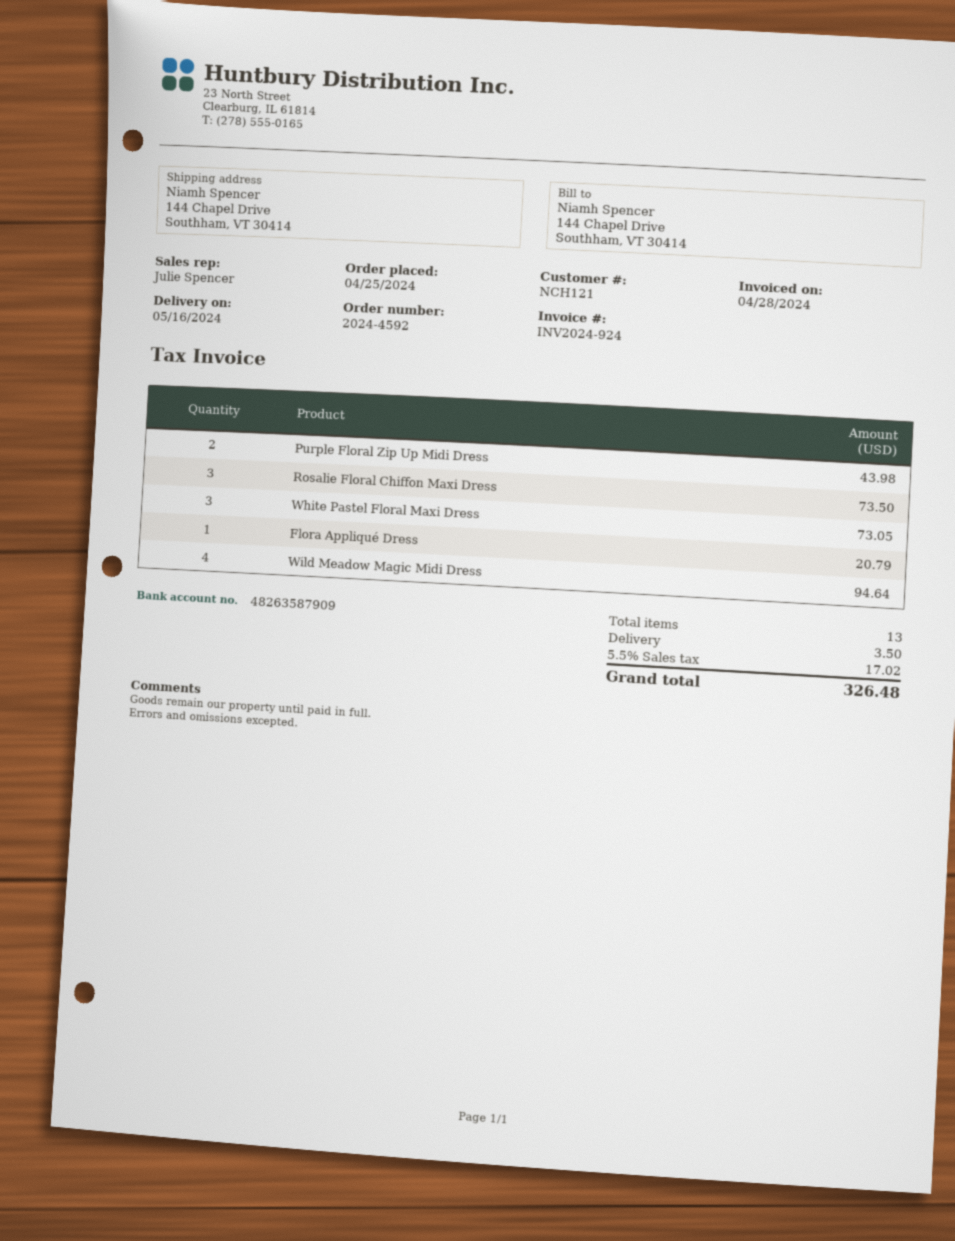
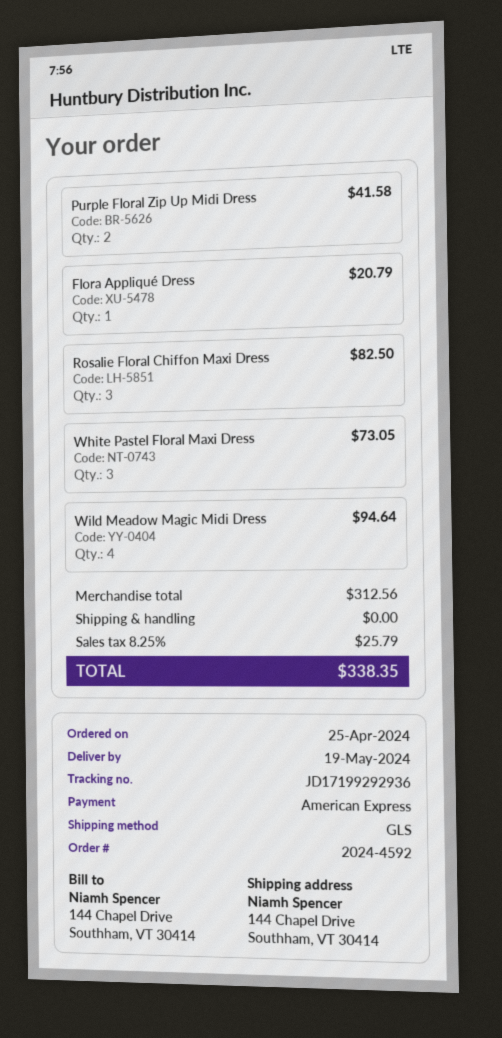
delivery date: 2024-05-16 -> 2024-05-19
Purple Floral Zip Up Midi Dress: 2 for 43.98 -> 2 for 41.58
Rosalie Floral Chiffon Maxi Dress: 3 for 73.50 -> 3 for 82.50
shipping: 3.50 -> 0.00
tax: 5.5% = 17.02 -> 8.25% = 25.79
total: 326.48 -> 338.35

